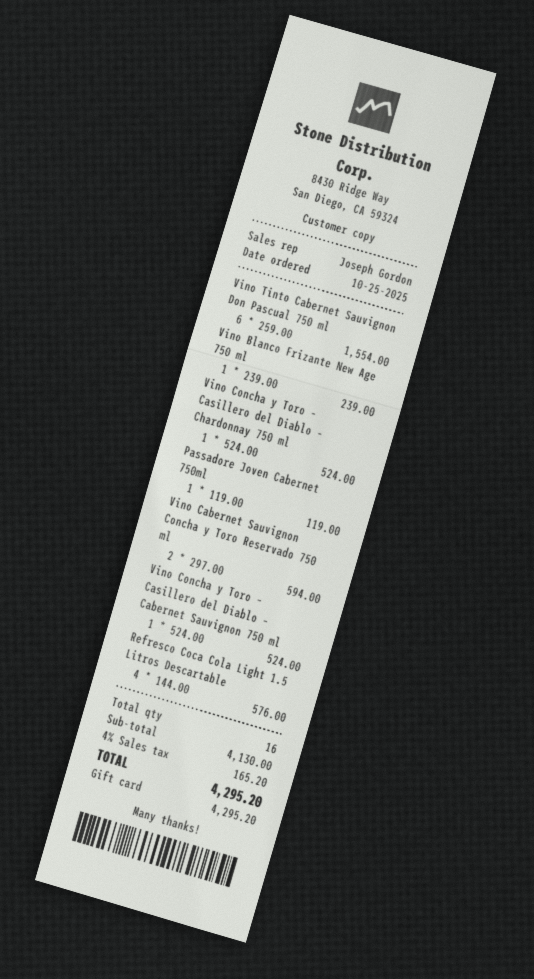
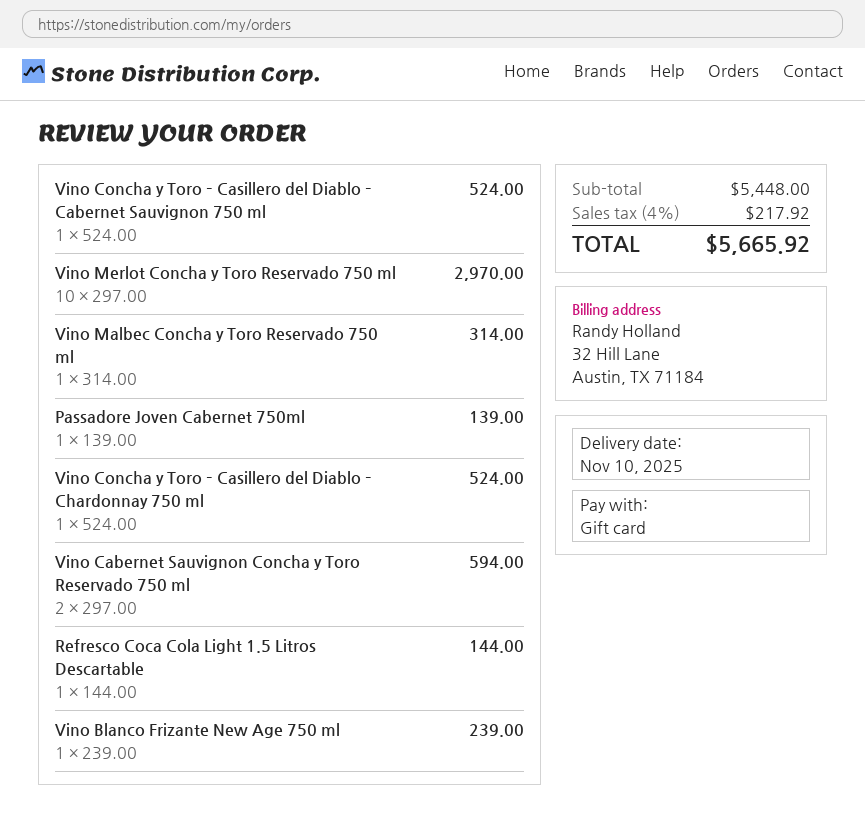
Vino Tinto Cabernet Sauvignon Don Pascual 750 ml: 6 x 259.00 = 1554.00 -> none
Passadore Joven Cabernet 750ml: 1 x 119.00 = 119.00 -> 1 x 139.00 = 139.00
Refresco Coca Cola Light 1.5 Litros Descartable: 4 x 144.00 = 576.00 -> 1 x 144.00 = 144.00
Vino Merlot Concha y Toro Reservado 750 ml: none -> 10 x 297.00 = 2970.00
Vino Malbec Concha y Toro Reservado 750 ml: none -> 1 x 314.00 = 314.00
subtotal: 4130.00 -> 5448.00
tax: 4% = 165.20 -> 4% = 217.92
total: 4295.20 -> 5665.92

